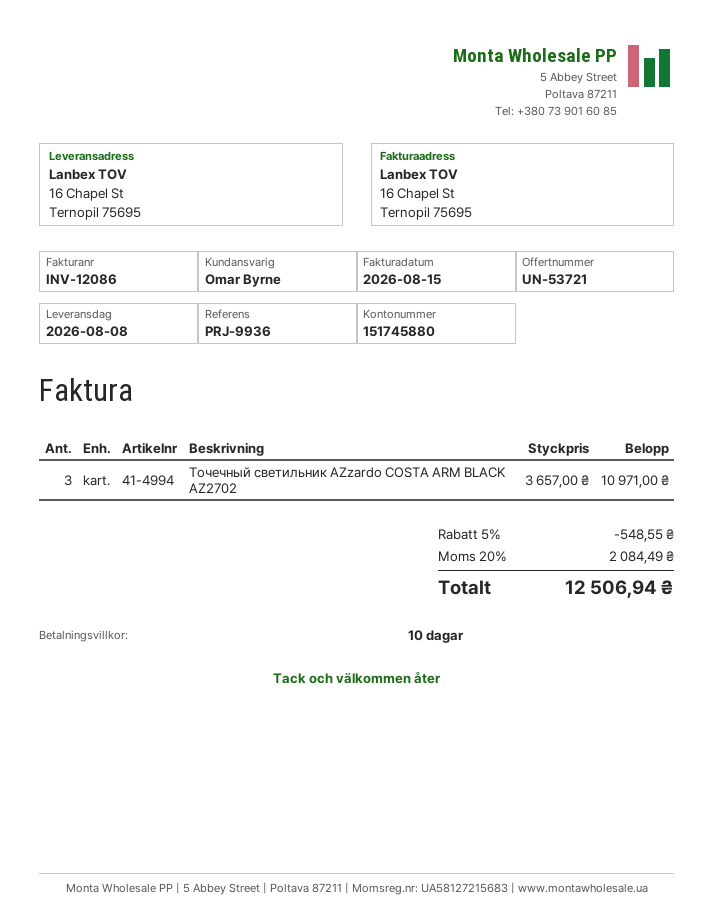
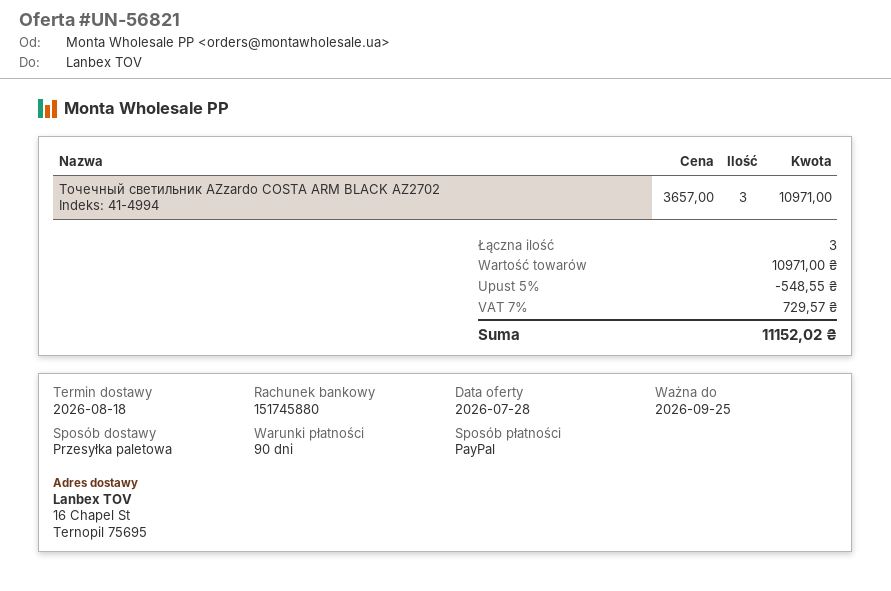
quote number: UN-53721 -> UN-56821
delivery date: 2026-08-08 -> 2026-08-18
payment terms: 10 days -> 90 days
tax: 20% = 2084.49 -> 7% = 729.57
total: 12506.94 -> 11152.02

